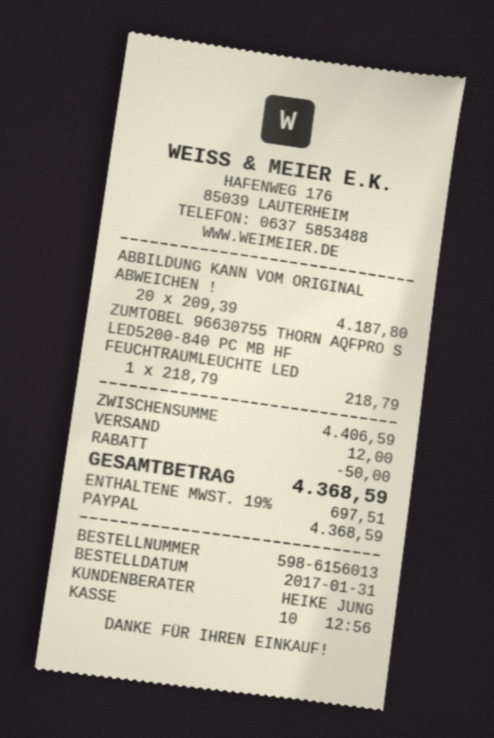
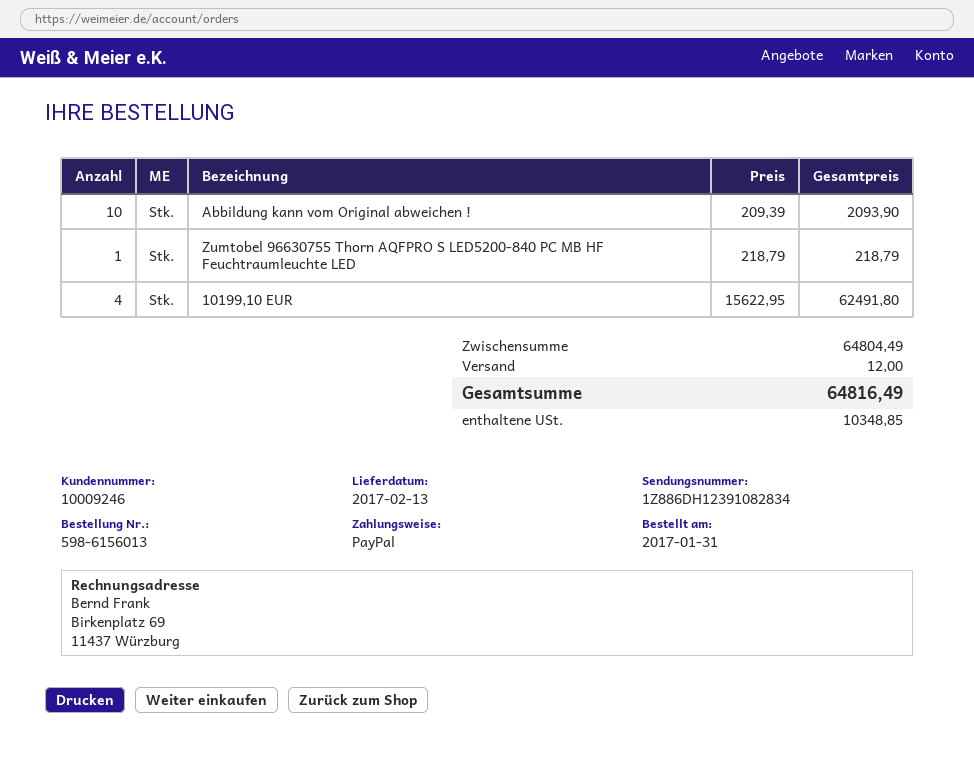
ABBILDUNG KANN VOM ORIGINAL ABWEICHEN !: 20 x 209.39 = 4187.80 -> 10 x 209.39 = 2093.90
10199,10 EUR: none -> 4 x 15622.95 = 62491.80
subtotal: 4406.59 -> 64804.49
discount: 50.00 -> none
tax: 697.51 -> 10348.85
total: 4368.59 -> 64816.49

